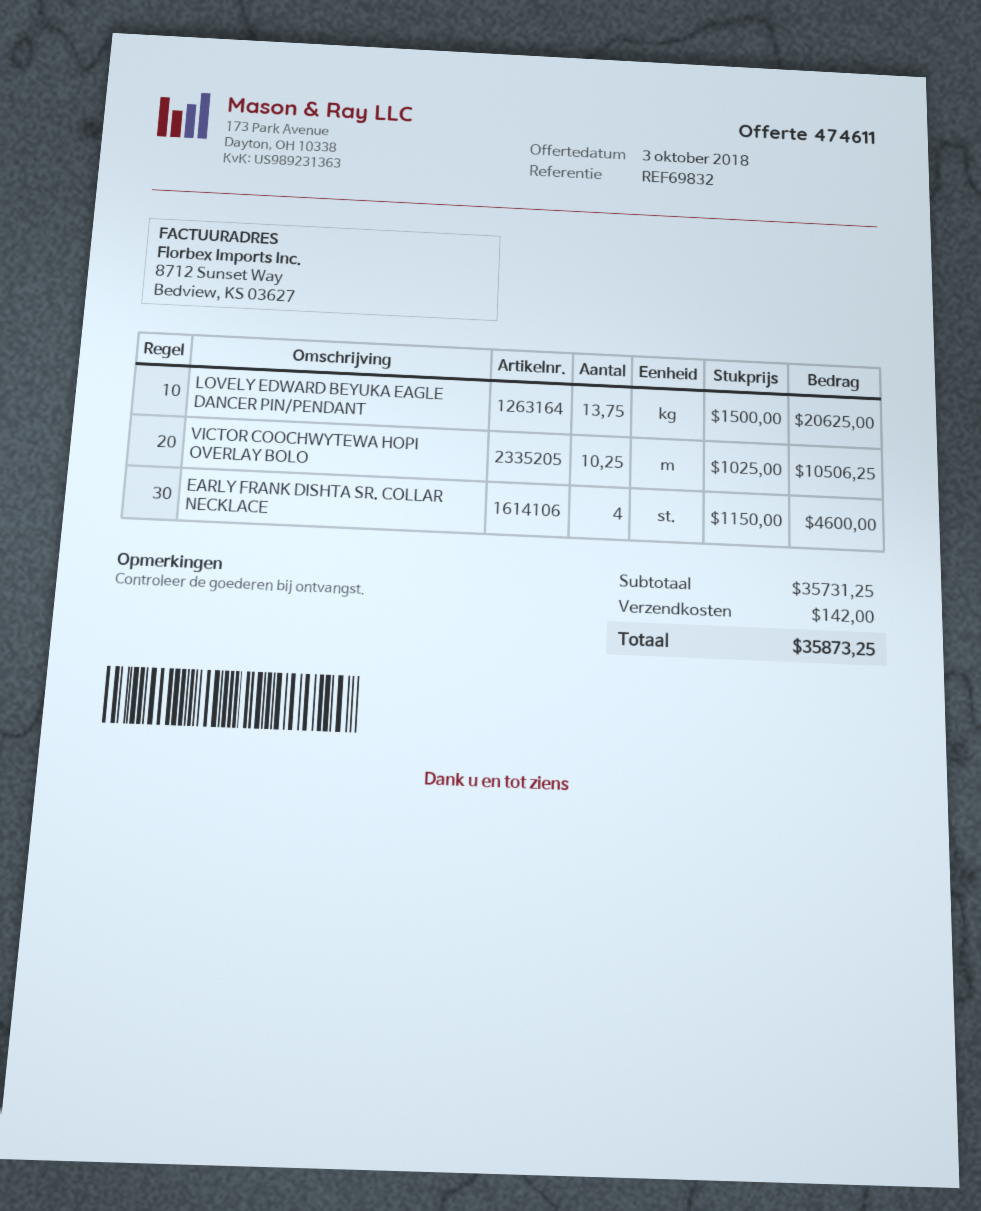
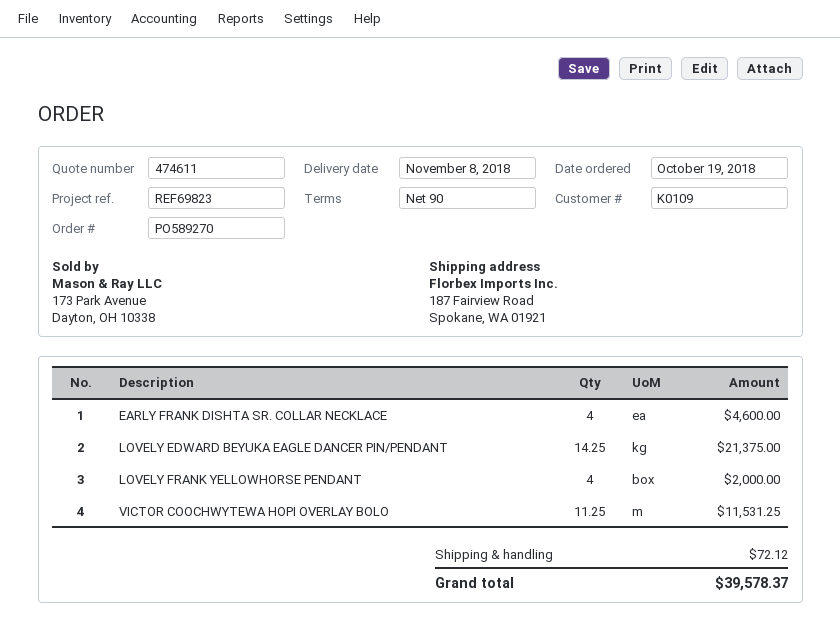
reference: REF69832 -> REF69823
LOVELY EDWARD BEYUKA EAGLE DANCER PIN/PENDANT: 13.75 for 20625.00 -> 14.25 for 21375.00
VICTOR COOCHWYTEWA HOPI OVERLAY BOLO: 10.25 for 10506.25 -> 11.25 for 11531.25
LOVELY FRANK YELLOWHORSE PENDANT: none -> 4 for 2000.00
shipping: 142.00 -> 72.12
total: 35873.25 -> 39578.37

